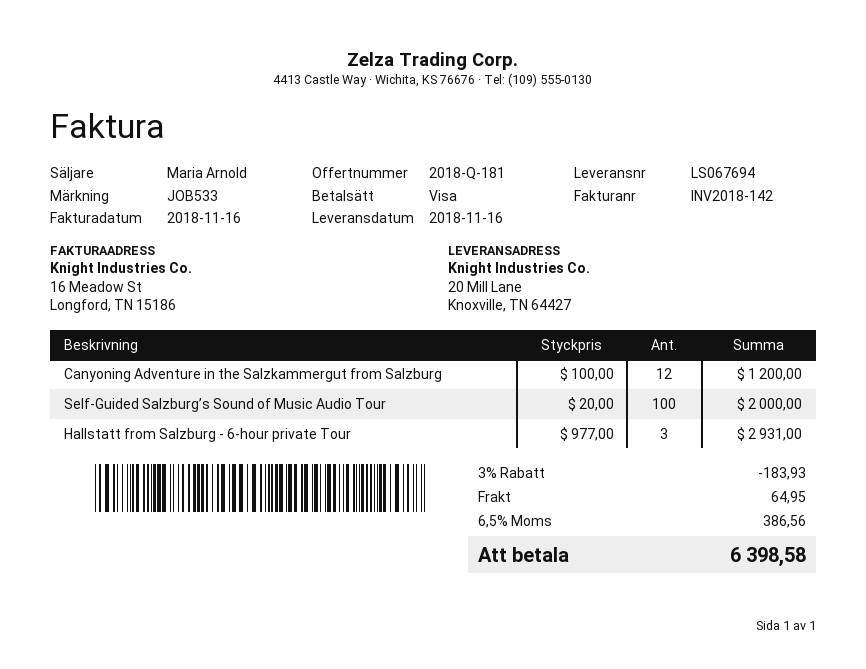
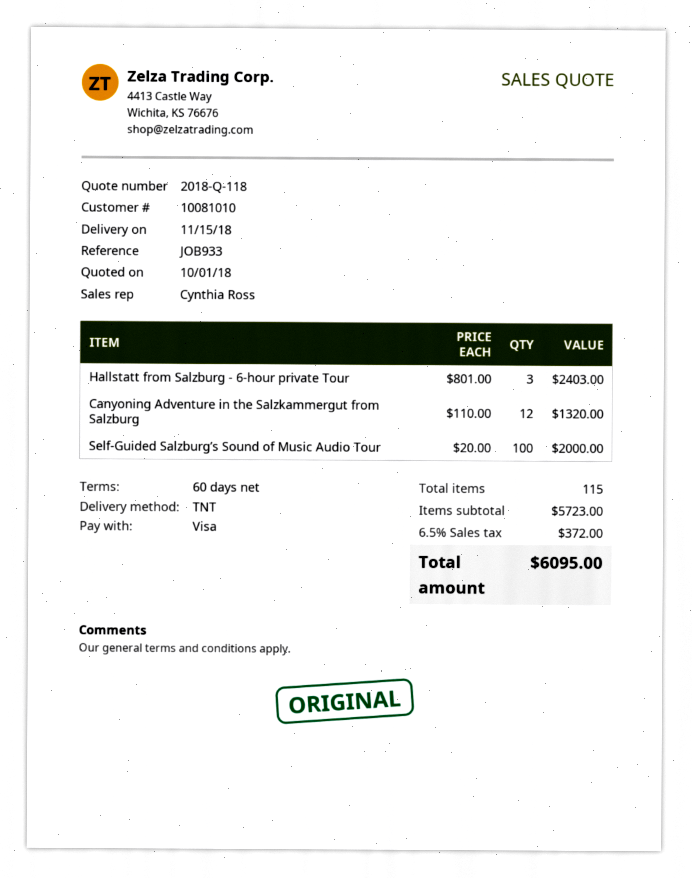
quote number: 2018-Q-181 -> 2018-Q-118
delivery date: 2018-11-16 -> 2018-11-15
reference: JOB533 -> JOB933
sales rep: Maria Arnold -> Cynthia Ross
Canyoning Adventure in the Salzkammergut from Salzburg: 12 x 100.00 = 1200.00 -> 12 x 110.00 = 1320.00
Hallstatt from Salzburg - 6-hour private Tour: 3 x 977.00 = 2931.00 -> 3 x 801.00 = 2403.00
discount: 3% = 183.93 -> none
shipping: 64.95 -> none
tax: 6.5% = 386.56 -> 6.5% = 372.00
total: 6398.58 -> 6095.00

